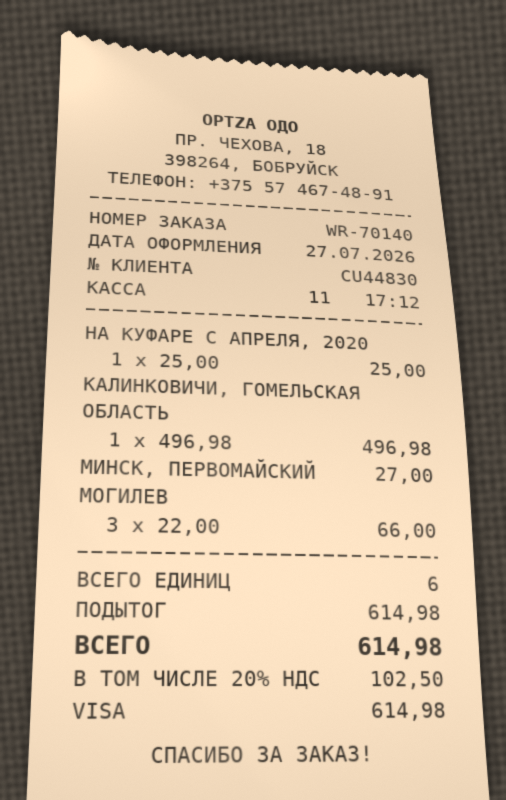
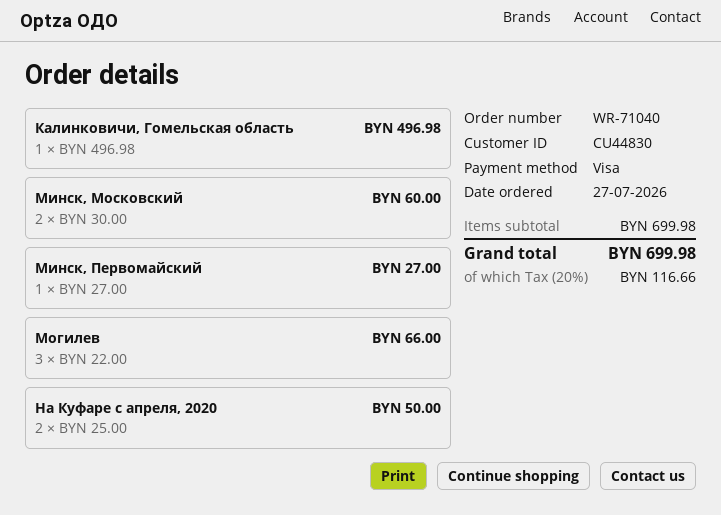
order number: WR-70140 -> WR-71040
НА КУФАРЕ С АПРЕЛЯ, 2020: 1 x 25.00 = 25.00 -> 2 x 25.00 = 50.00
Минск, Московский: none -> 2 x 30.00 = 60.00
subtotal: 614.98 -> 699.98
tax: 20% = 102.50 -> 20% = 116.66
total: 614.98 -> 699.98

